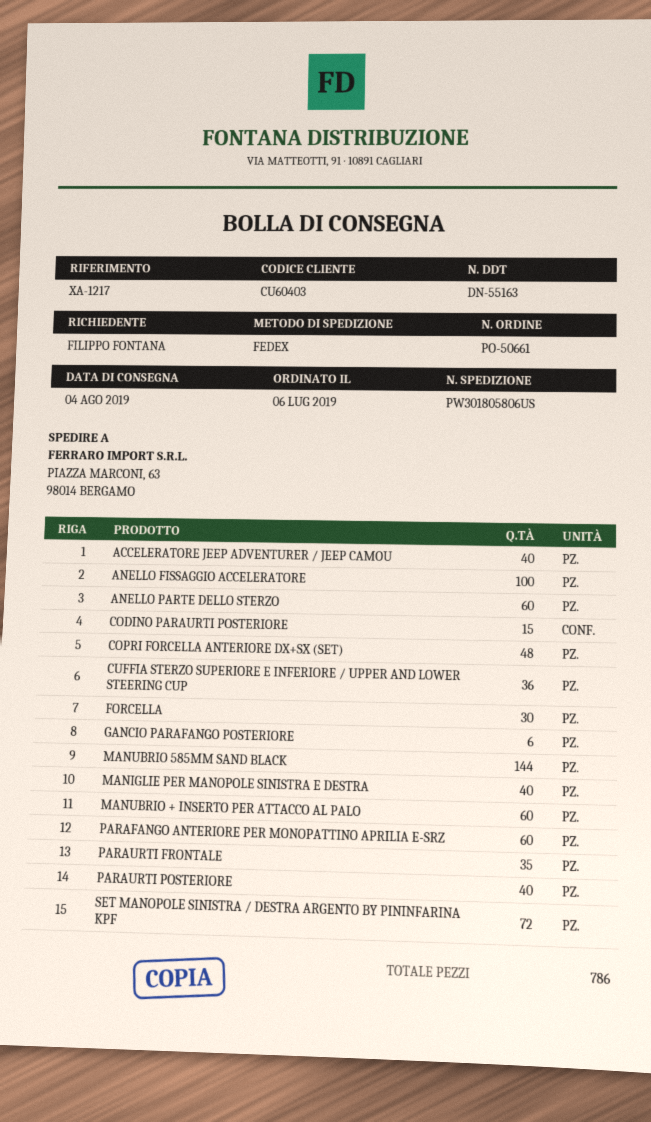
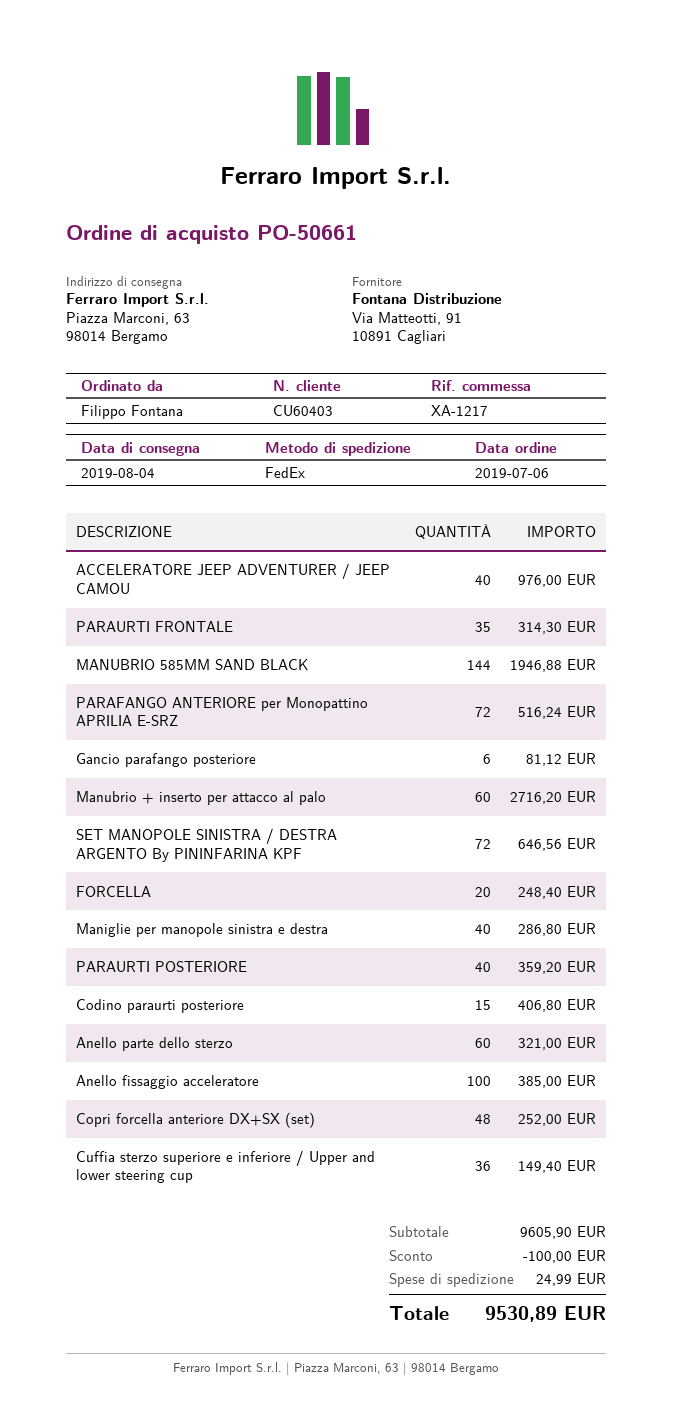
FORCELLA: 30 -> 20
PARAFANGO ANTERIORE PER MONOPATTINO APRILIA E-SRZ: 60 -> 72

